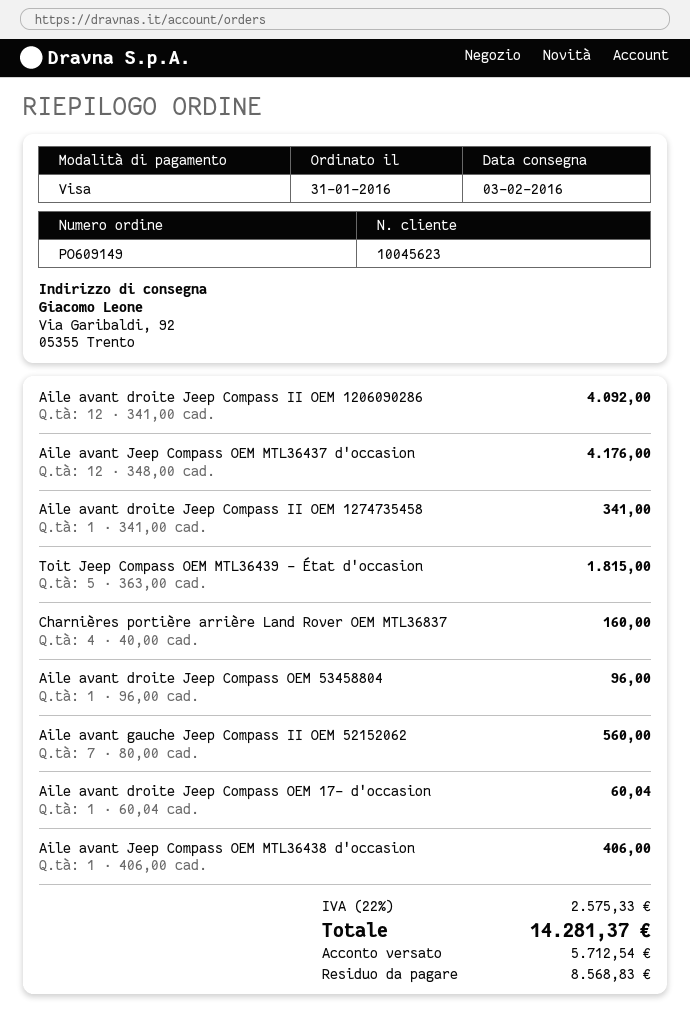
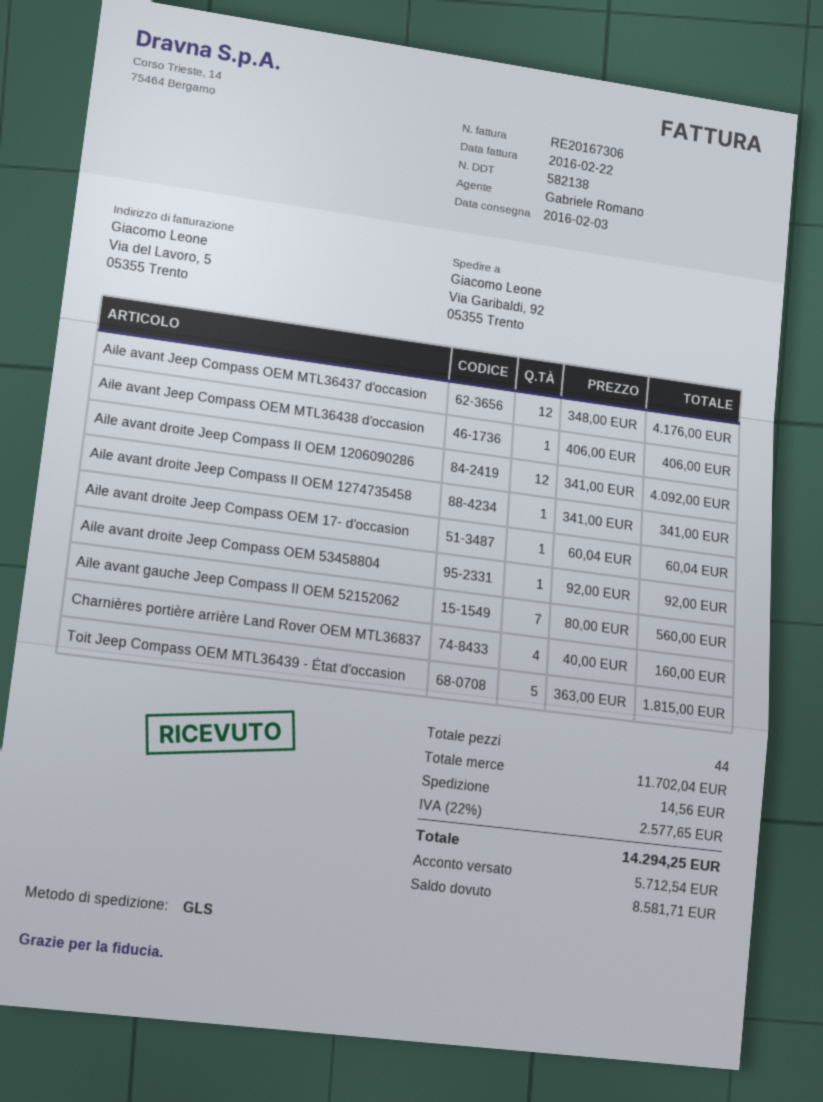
Aile avant droite Jeep Compass OEM 53458804: 1 x 96.00 = 96.00 -> 1 x 92.00 = 92.00
shipping: none -> 14.56
tax: 22% = 2575.33 -> 22% = 2577.65
total: 14281.37 -> 14294.25
balance: 8568.83 -> 8581.71

